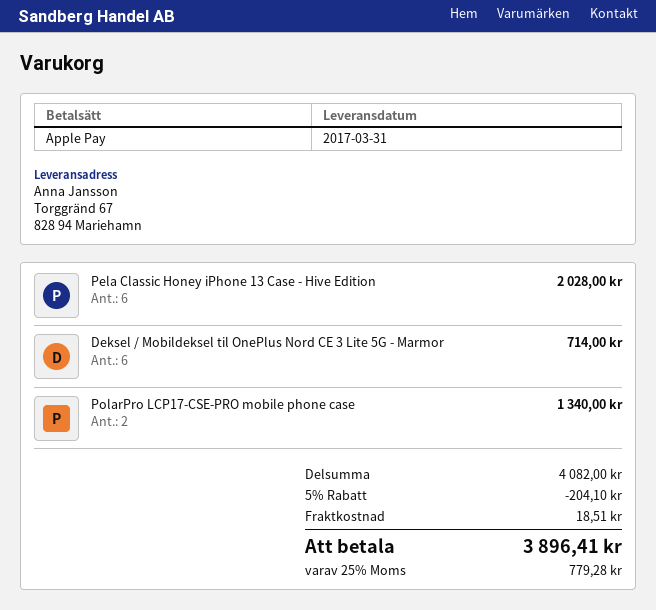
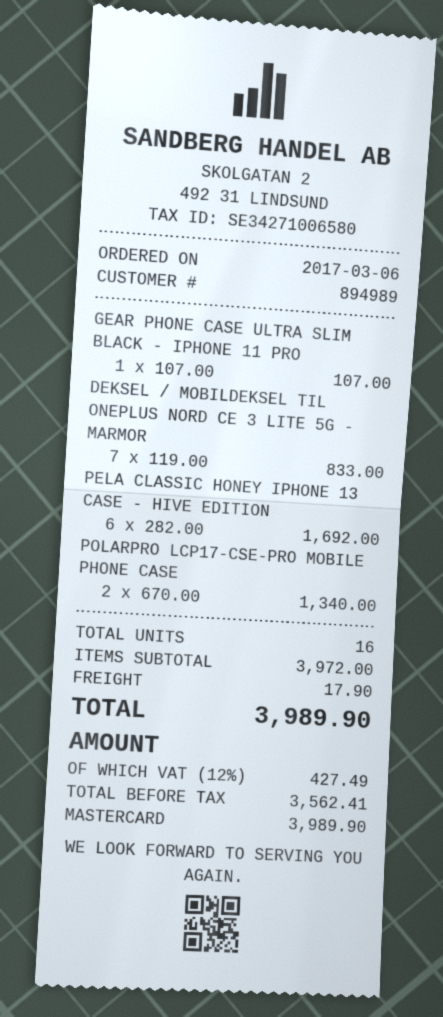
payment method: Apple Pay -> Mastercard
Pela Classic Honey iPhone 13 Case - Hive Edition: 6 for 2028.00 -> 6 for 1692.00
Deksel / Mobildeksel til OnePlus Nord CE 3 Lite 5G - Marmor: 6 for 714.00 -> 7 for 833.00
GEAR PHONE CASE ULTRA SLIM BLACK - IPHONE 11 PRO: none -> 1 for 107.00
subtotal: 4082.00 -> 3972.00
discount: 5% = 204.10 -> none
shipping: 18.51 -> 17.90
tax: 25% = 779.28 -> 12% = 427.49
total: 3896.41 -> 3989.90

